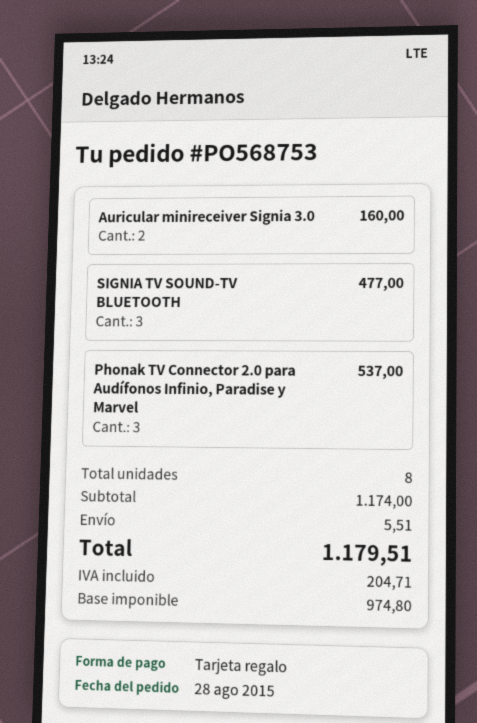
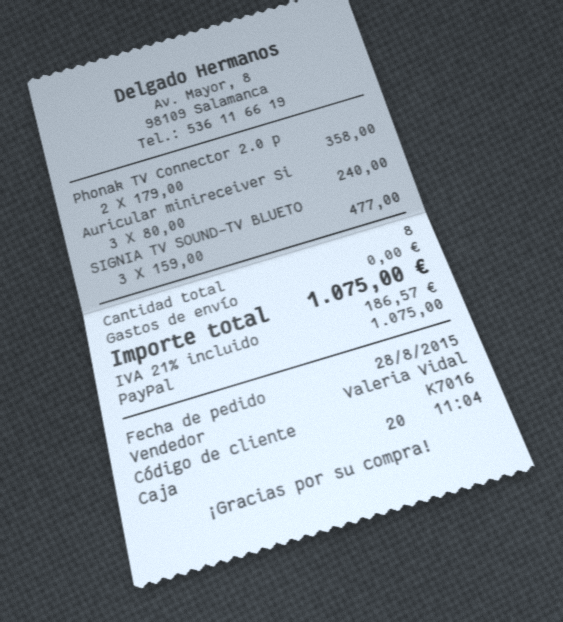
payment method: gift card -> PayPal
Auricular minireceiver Signia 3.0: 2 for 160.00 -> 3 for 240.00
Phonak TV Connector 2.0 para Audífonos Infinio, Paradise y Marvel: 3 for 537.00 -> 2 for 358.00
shipping: 5.51 -> 0.00
tax: 204.71 -> 186.57
total: 1179.51 -> 1075.00

